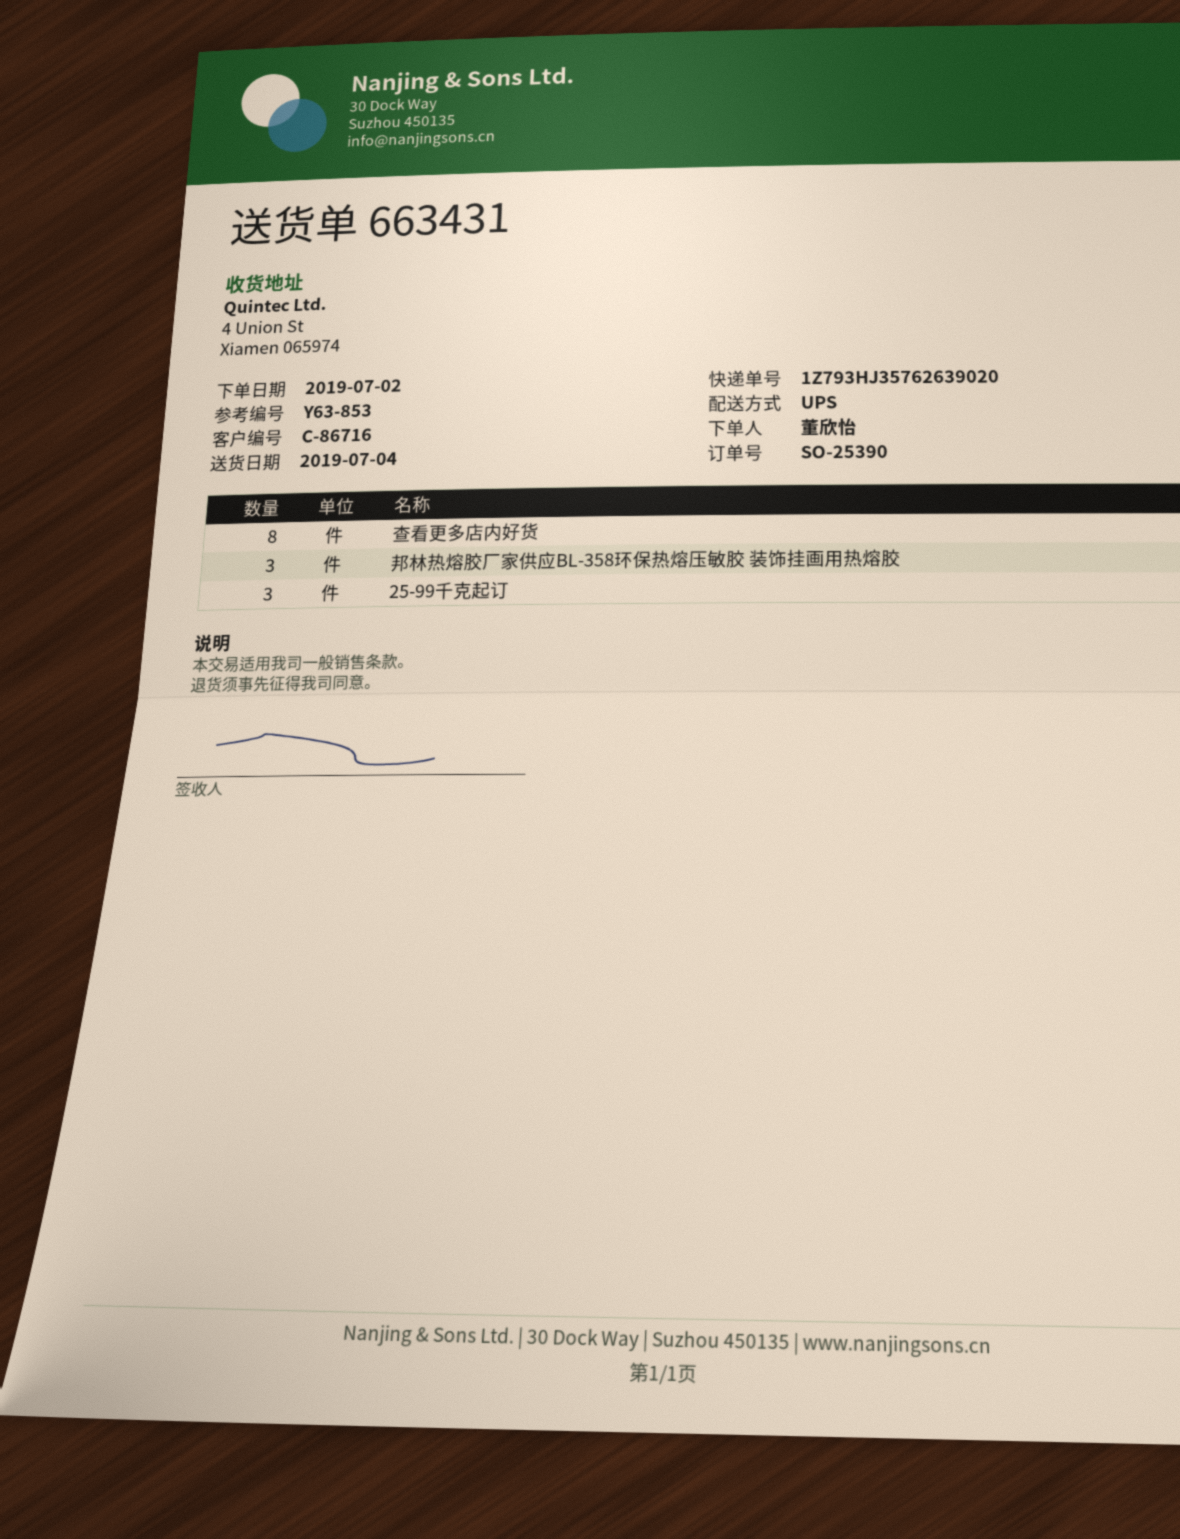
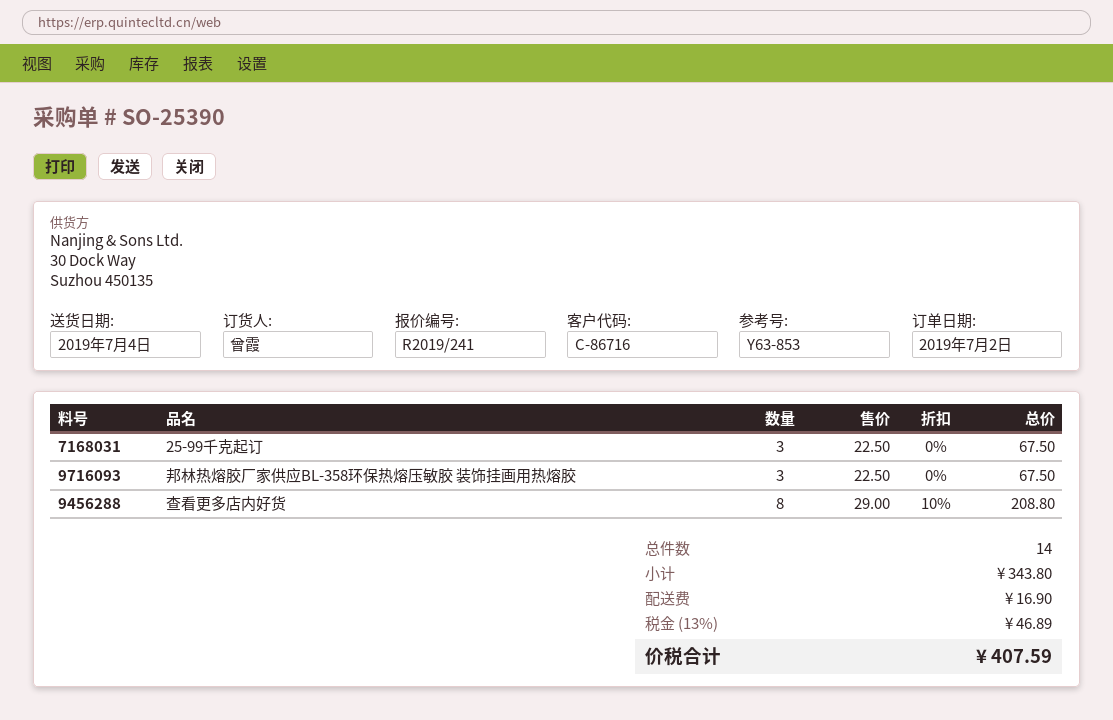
ordered by: 董欣怡 -> 曾霞

